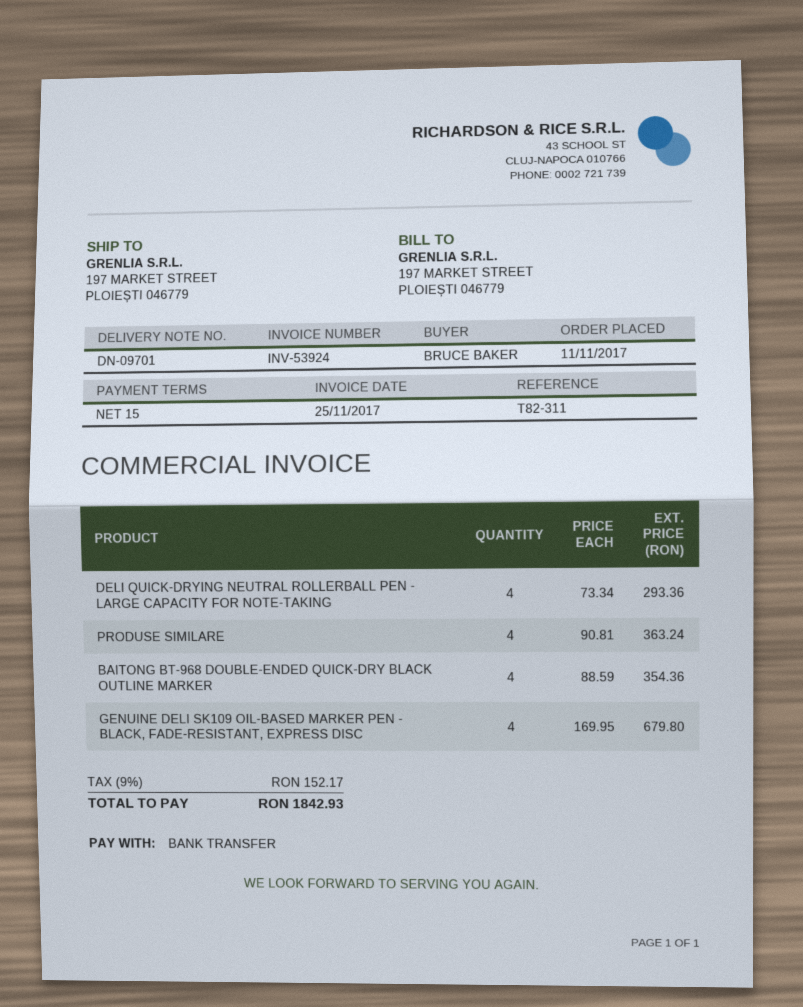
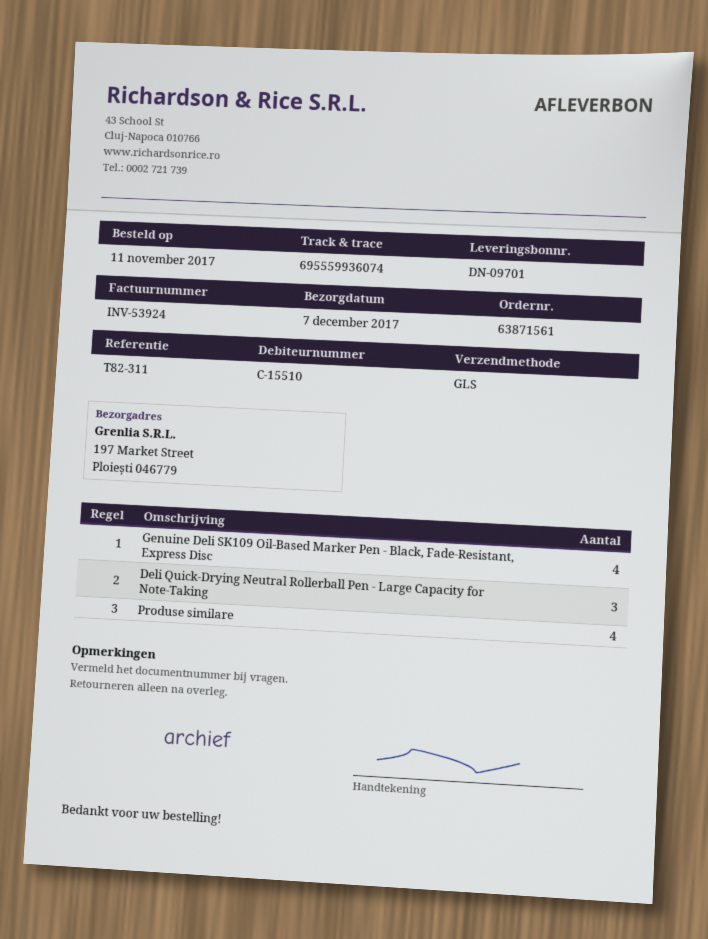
DELI QUICK-DRYING NEUTRAL ROLLERBALL PEN - LARGE CAPACITY FOR NOTE-TAKING: 4 -> 3
BAITONG BT-968 DOUBLE-ENDED QUICK-DRY BLACK OUTLINE MARKER: 4 -> none

